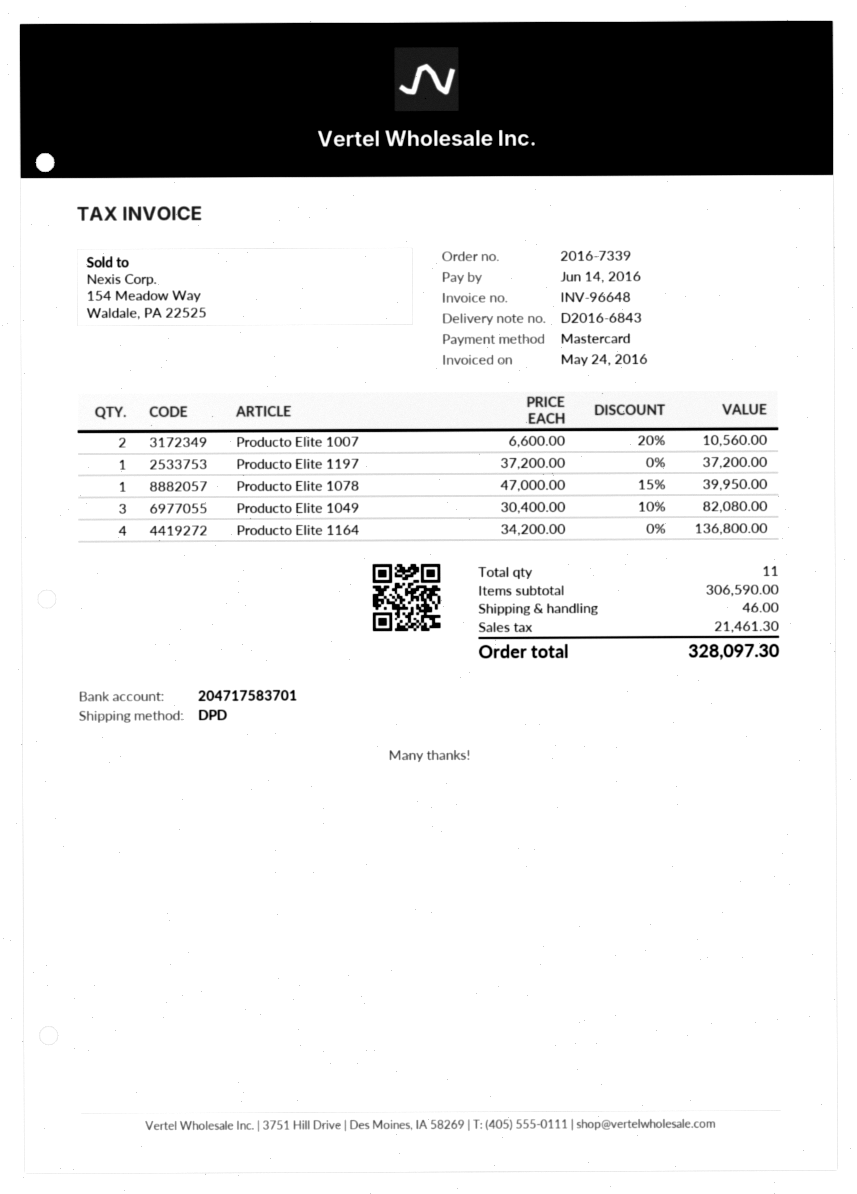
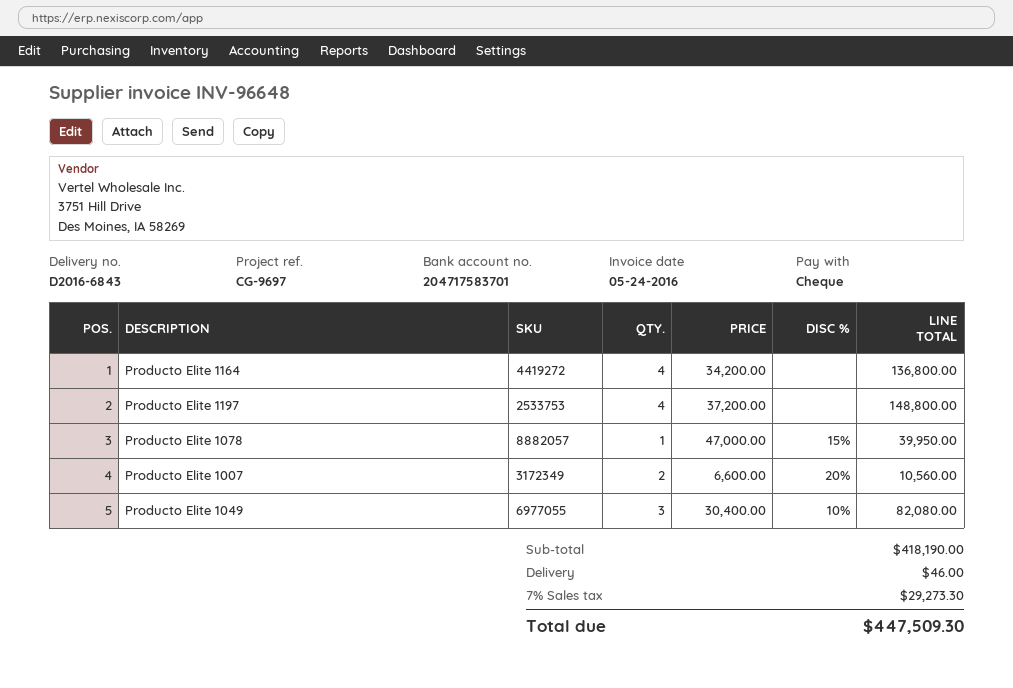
payment method: Mastercard -> cheque
Producto Elite 1197: 1 x 37200.00 = 37200.00 -> 4 x 37200.00 = 148800.00
subtotal: 306590.00 -> 418190.00
tax: 21461.30 -> 29273.30
total: 328097.30 -> 447509.30

